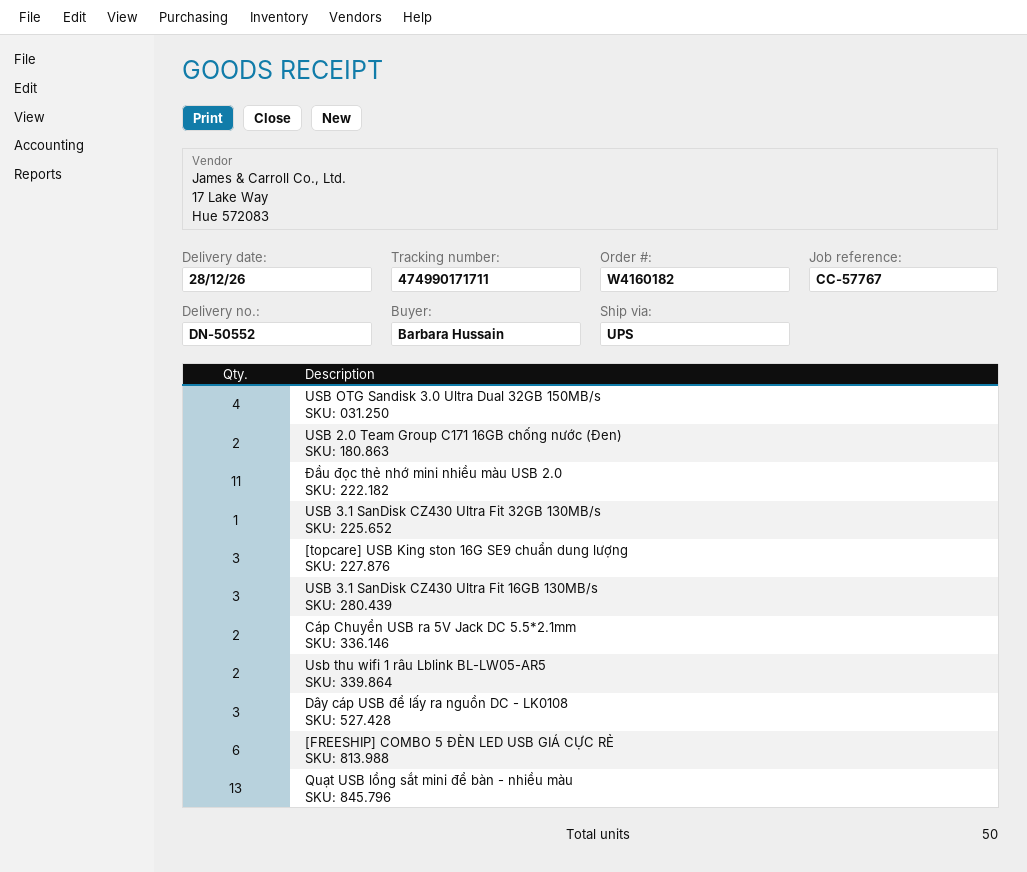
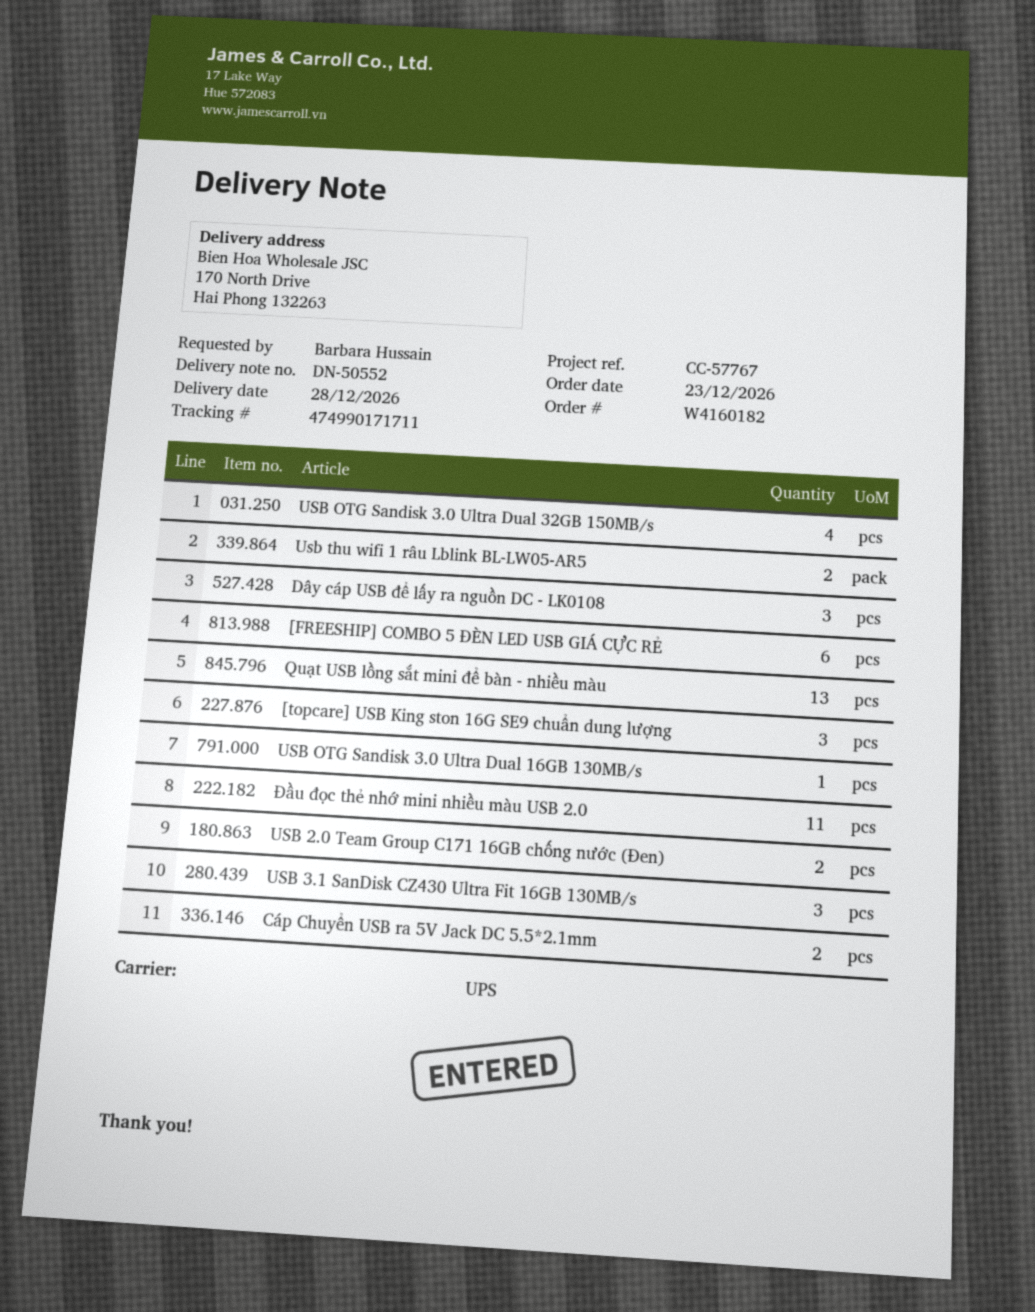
USB 3.1 SanDisk CZ430 Ultra Fit 32GB 130MB/s: 1 -> none
USB OTG Sandisk 3.0 Ultra Dual 16GB 130MB/s: none -> 1

